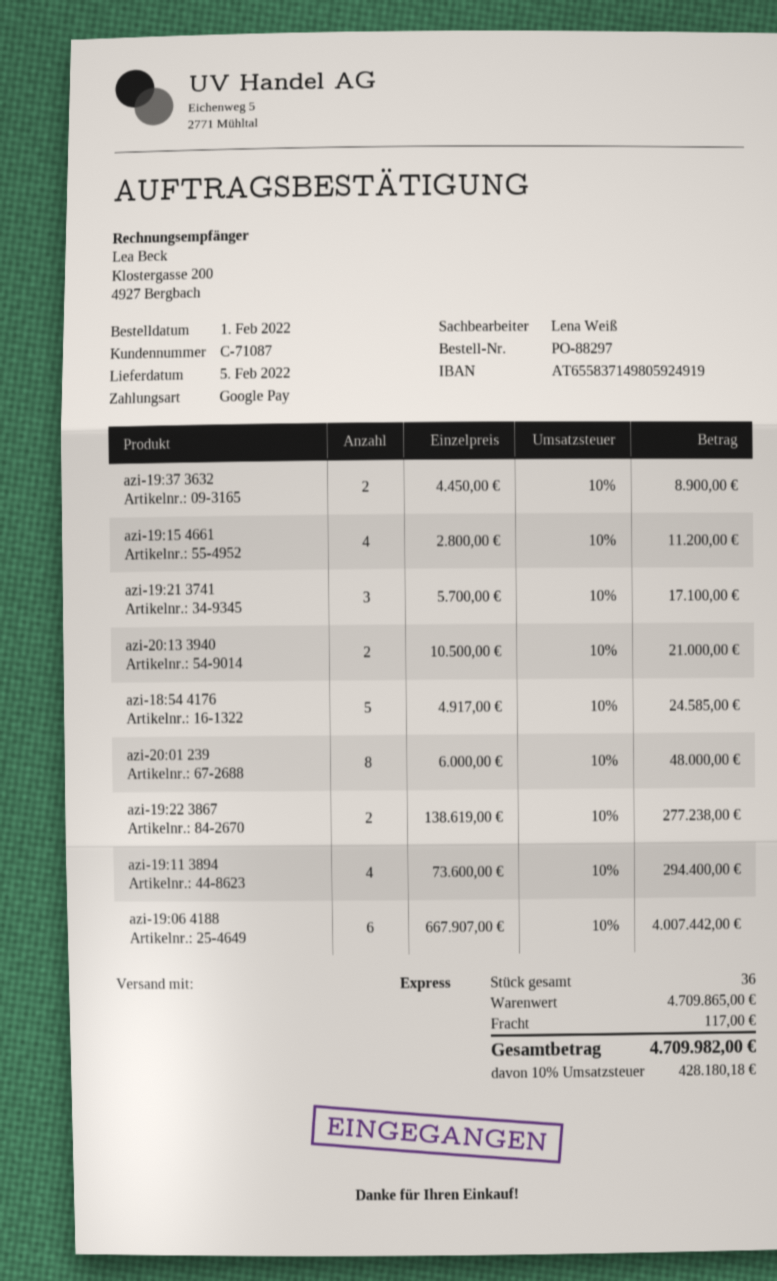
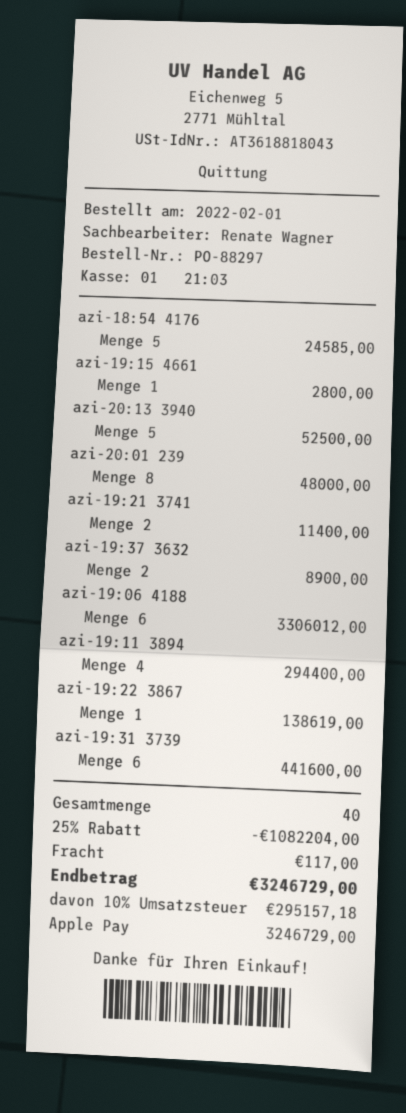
sales rep: Lena Weiß -> Renate Wagner
payment method: Google Pay -> Apple Pay
azi-19:15 4661: 4 for 11200.00 -> 1 for 2800.00
azi-19:21 3741: 3 for 17100.00 -> 2 for 11400.00
azi-20:13 3940: 2 for 21000.00 -> 5 for 52500.00
azi-19:22 3867: 2 for 277238.00 -> 1 for 138619.00
azi-19:06 4188: 6 for 4007442.00 -> 6 for 3306012.00
azi-19:31 3739: none -> 6 for 441600.00
total quantity: 36 -> 40
discount: none -> 25% = 1082204.00
tax: 10% = 428180.18 -> 10% = 295157.18
total: 4709982.00 -> 3246729.00

